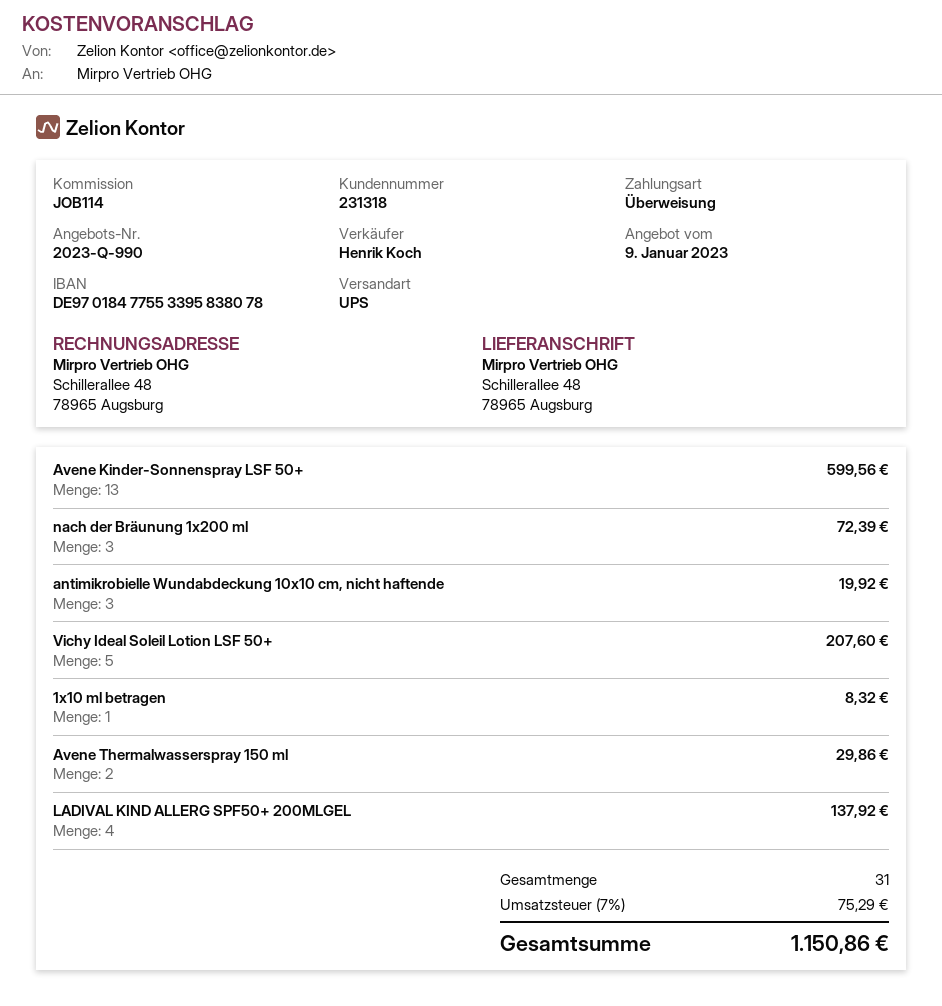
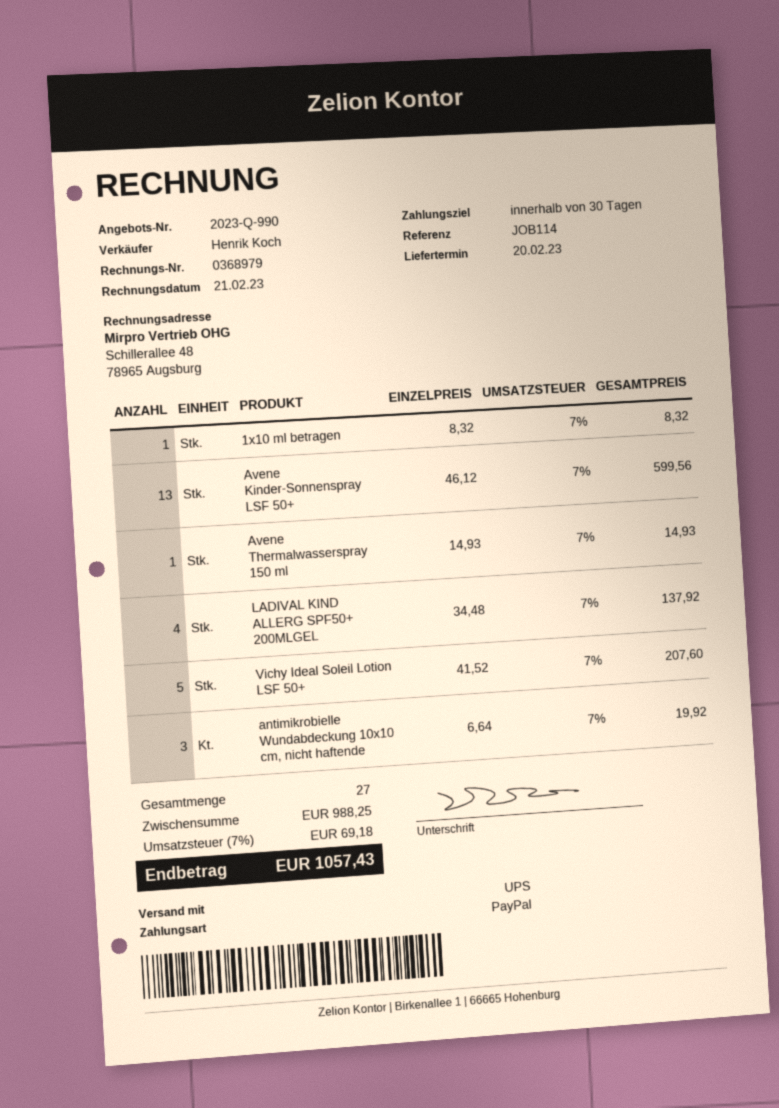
payment method: bank transfer -> PayPal
nach der Bräunung 1x200 ml: 3 for 72.39 -> none
Avene Thermalwasserspray 150 ml: 2 for 29.86 -> 1 for 14.93
total quantity: 31 -> 27
tax: 7% = 75.29 -> 7% = 69.18
total: 1150.86 -> 1057.43

